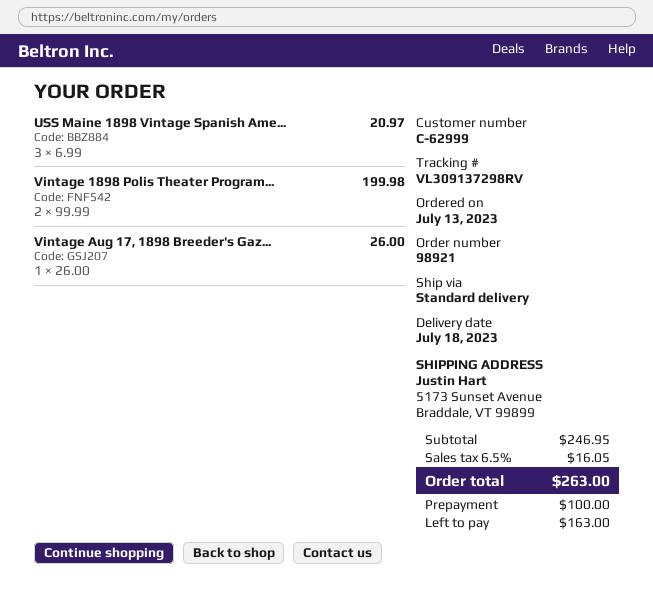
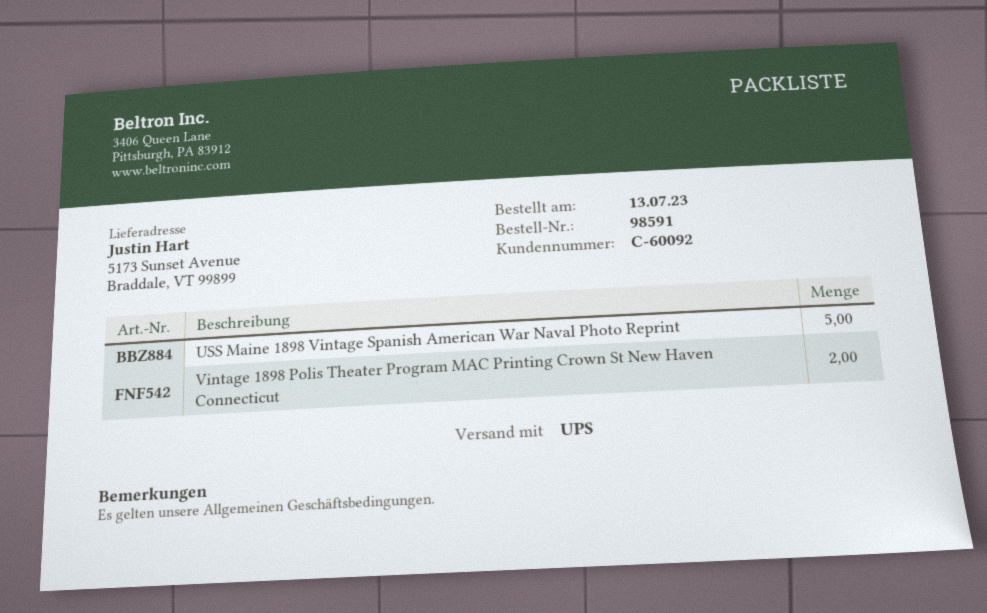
order number: 98921 -> 98591
customer number: C-62999 -> C-60092
shipping method: standard -> UPS
USS Maine 1898 Vintage Spanish Ame...: 3 -> 5
Vintage Aug 17, 1898 Breeder's Gaz...: 1 -> none

